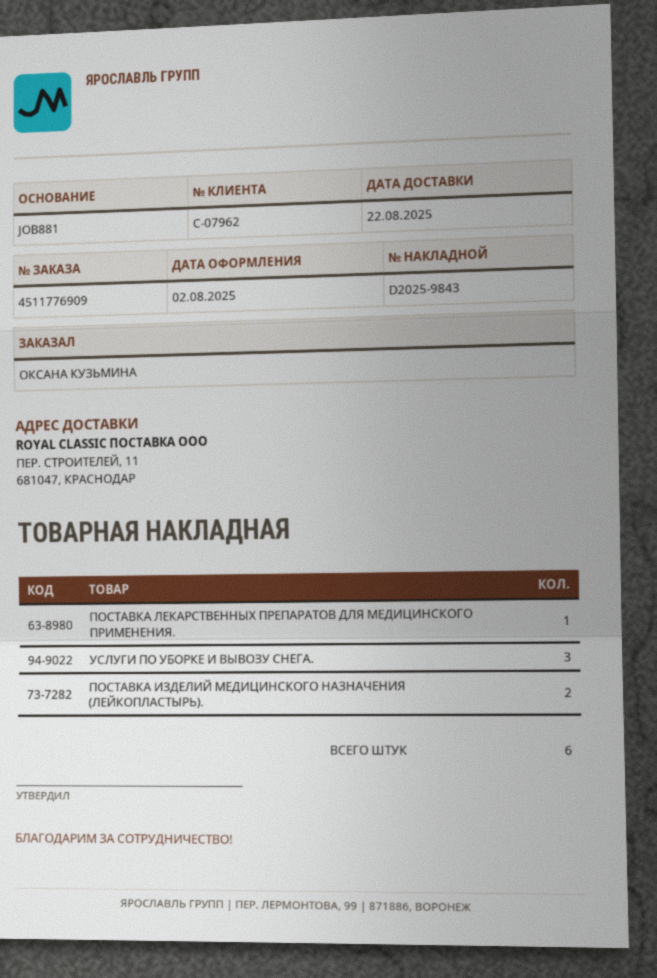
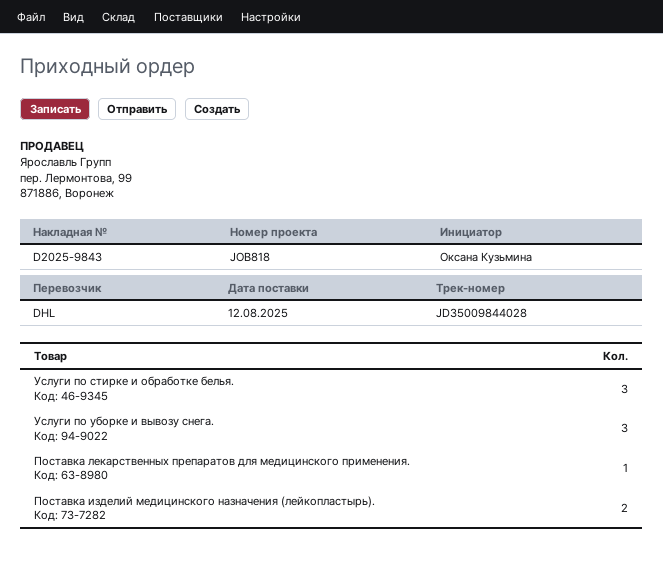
delivery date: 2025-08-22 -> 2025-08-12
reference: JOB881 -> JOB818
Услуги по стирке и обработке белья.: none -> 3

